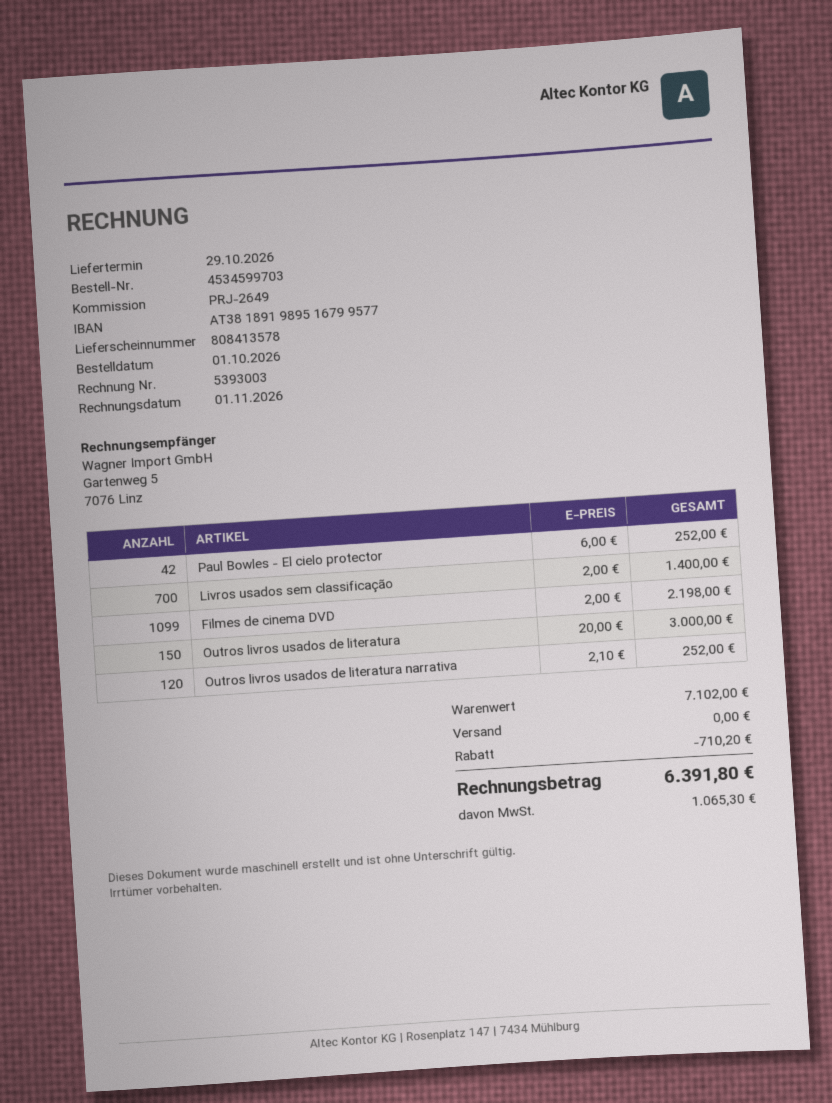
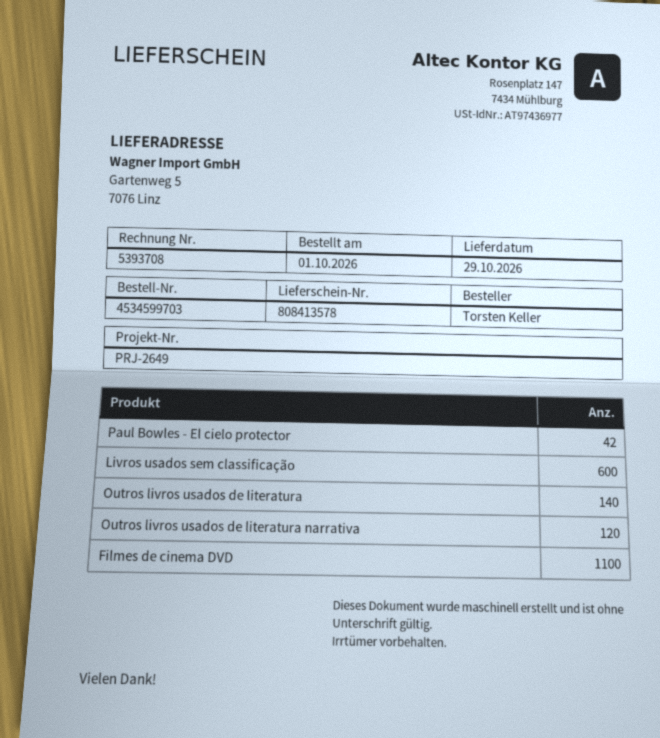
invoice number: 5393003 -> 5393708
Livros usados sem classificação: 700 -> 600
Filmes de cinema DVD: 1099 -> 1100
Outros livros usados de literatura: 150 -> 140

